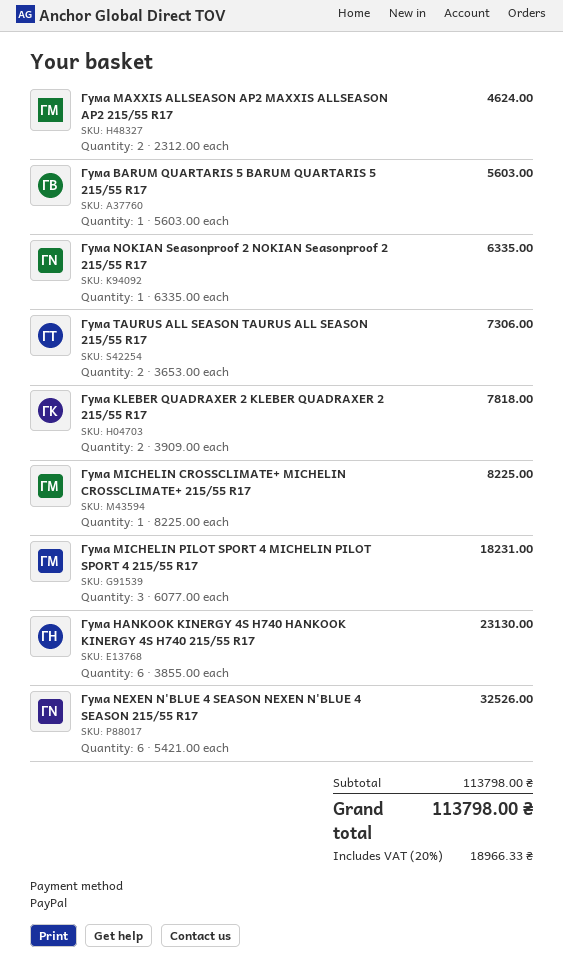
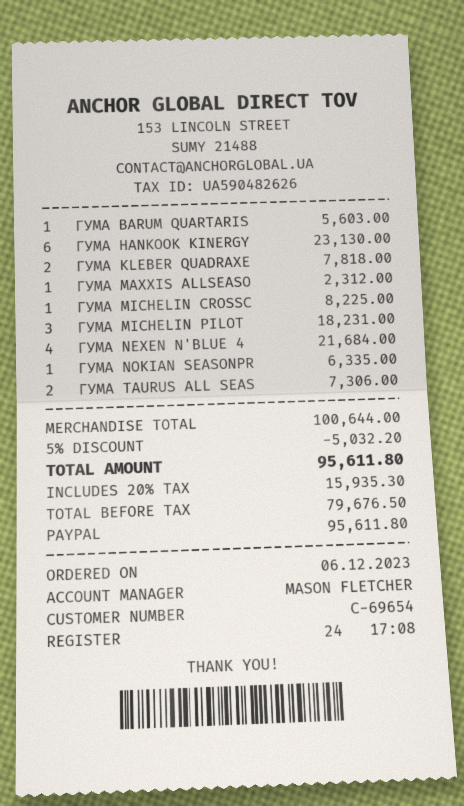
Гума MAXXIS ALLSEASON AP2 MAXXIS ALLSEASON AP2 215/55 R17: 2 for 4624.00 -> 1 for 2312.00
Гума NEXEN N'BLUE 4 SEASON NEXEN N'BLUE 4 SEASON 215/55 R17: 6 for 32526.00 -> 4 for 21684.00
subtotal: 113798.00 -> 100644.00
discount: none -> 5% = 5032.20
tax: 20% = 18966.33 -> 20% = 15935.30
total: 113798.00 -> 95611.80

